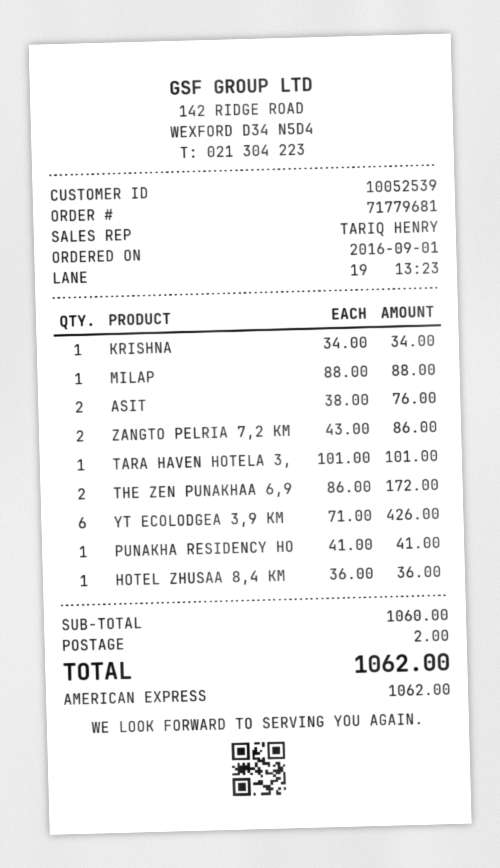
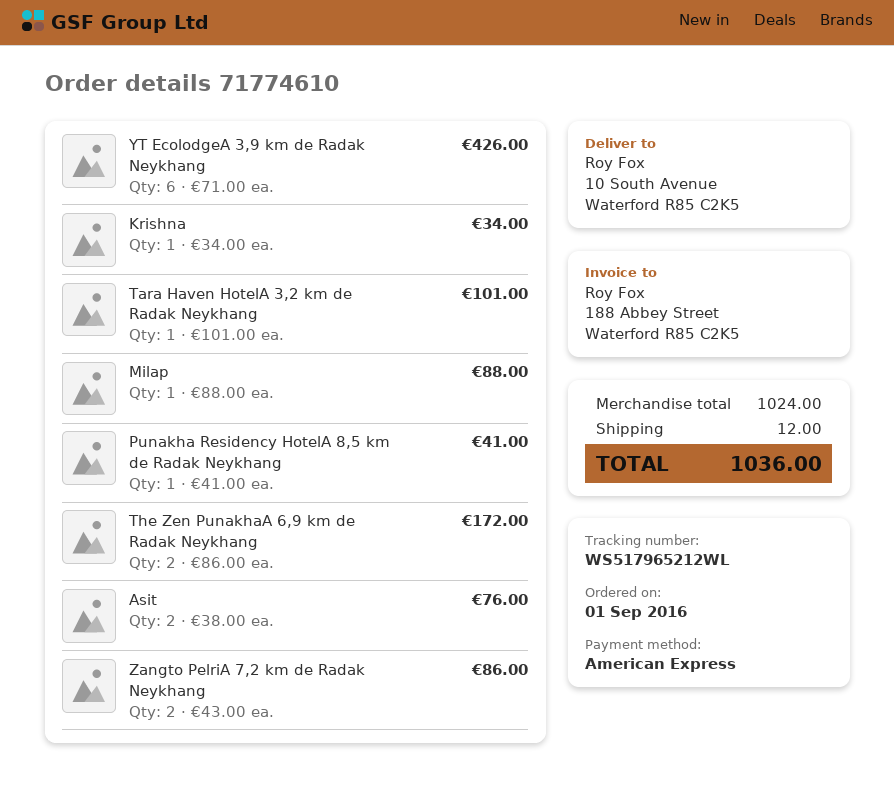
order number: 71779681 -> 71774610
HOTEL ZHUSAA 8,4 KM: 1 x 36.00 = 36.00 -> none
subtotal: 1060.00 -> 1024.00
shipping: 2.00 -> 12.00
total: 1062.00 -> 1036.00

